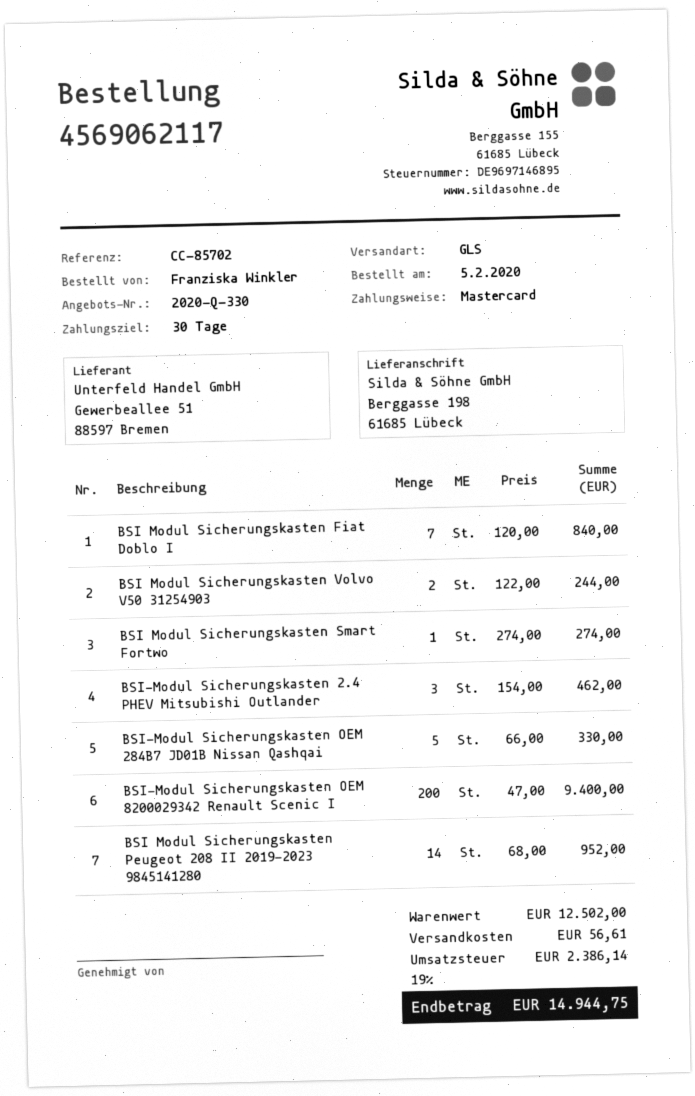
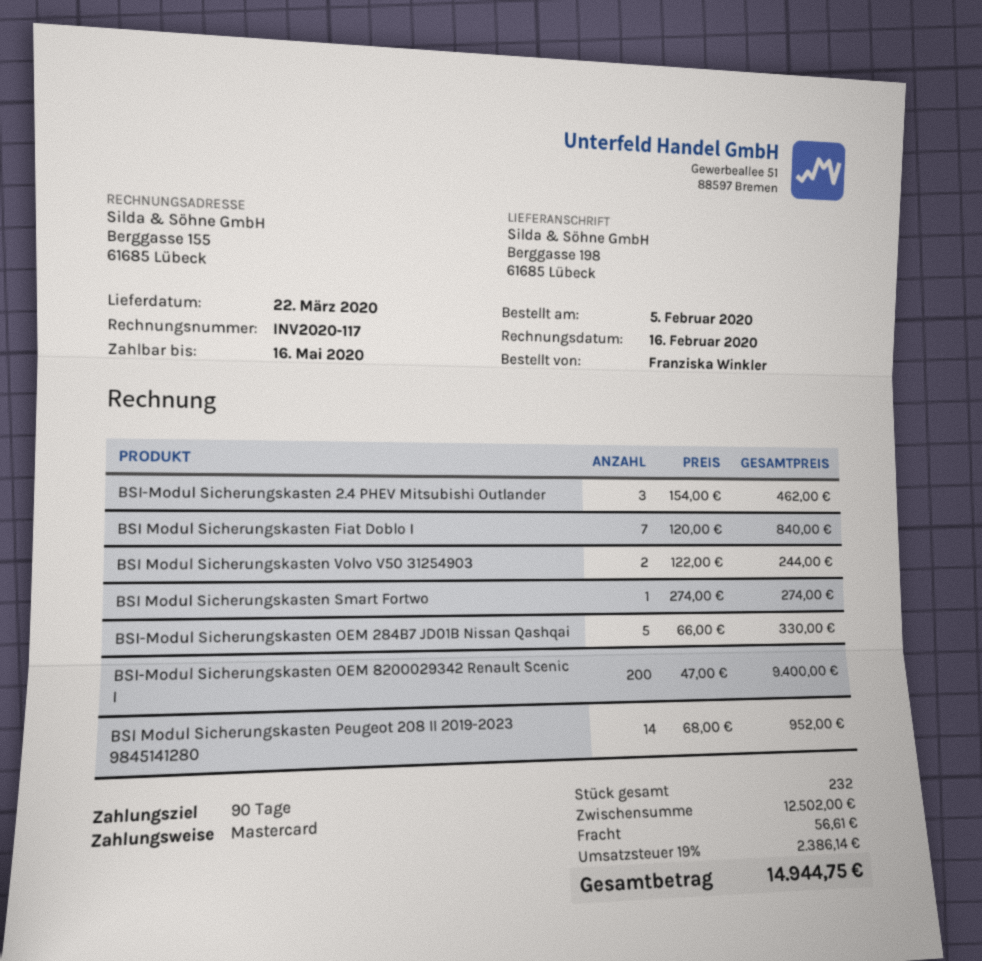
payment terms: 30 days -> 90 days

